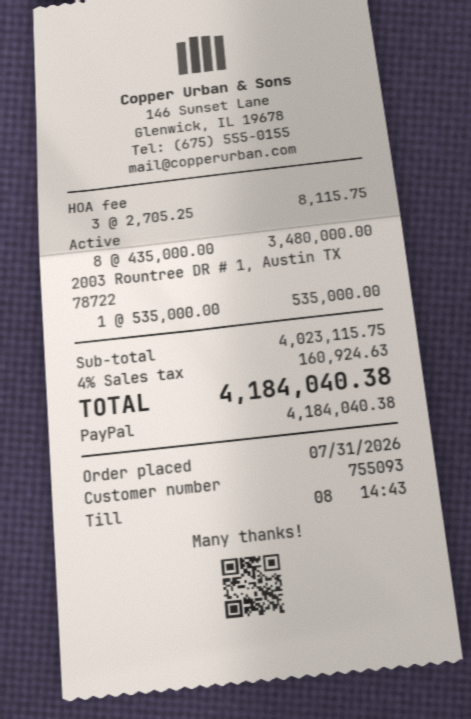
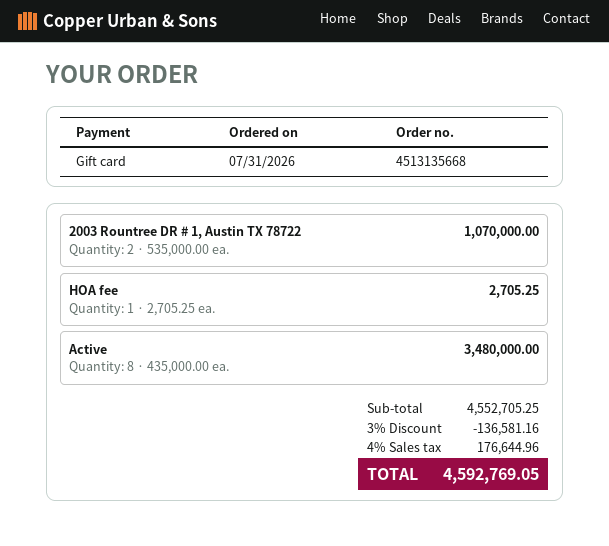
payment method: PayPal -> gift card
HOA fee: 3 x 2705.25 = 8115.75 -> 1 x 2705.25 = 2705.25
2003 Rountree DR # 1, Austin TX 78722: 1 x 535000.00 = 535000.00 -> 2 x 535000.00 = 1070000.00
subtotal: 4023115.75 -> 4552705.25
discount: none -> 3% = 136581.16
tax: 4% = 160924.63 -> 4% = 176644.96
total: 4184040.38 -> 4592769.05

